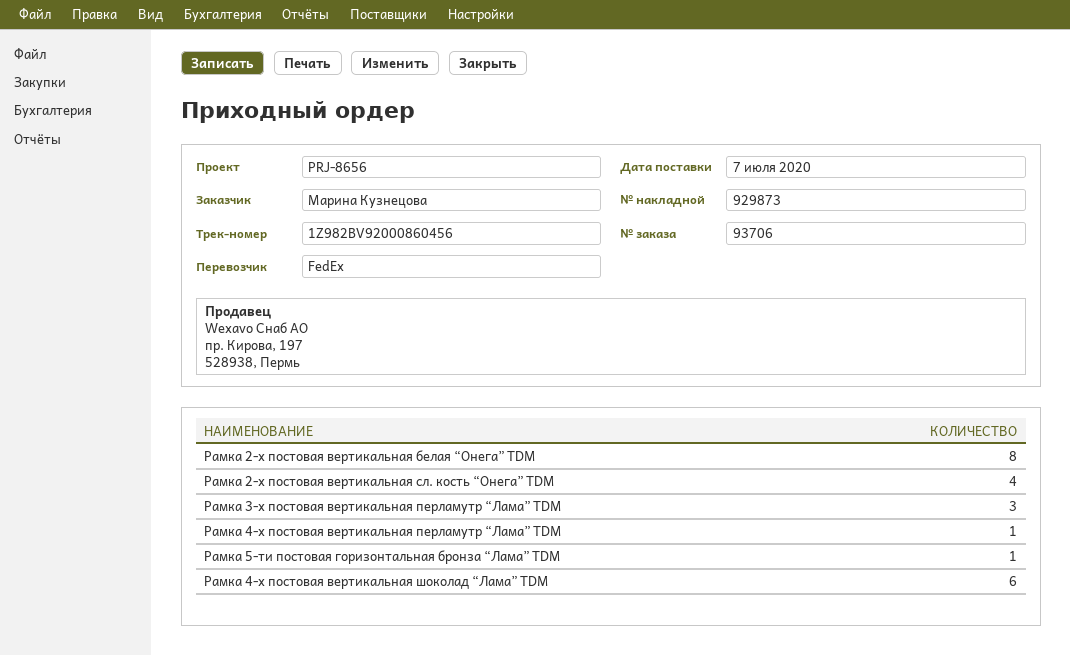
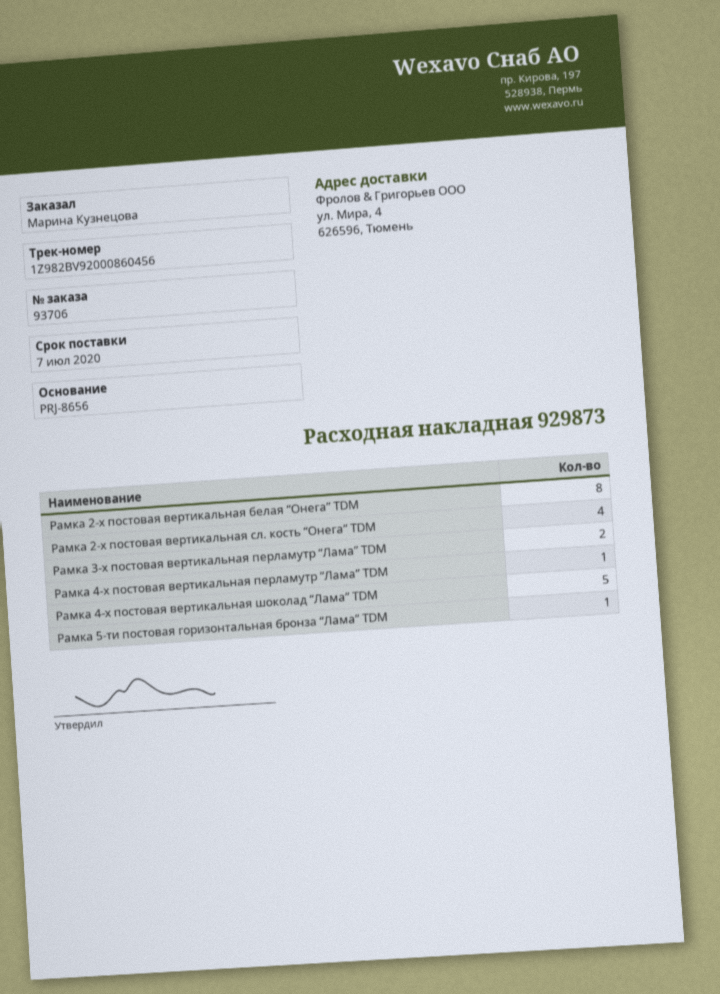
Рамка 3-х постовая вертикальная перламутр “Лама” TDM: 3 -> 2
Рамка 4-х постовая вертикальная шоколад “Лама” TDM: 6 -> 5

